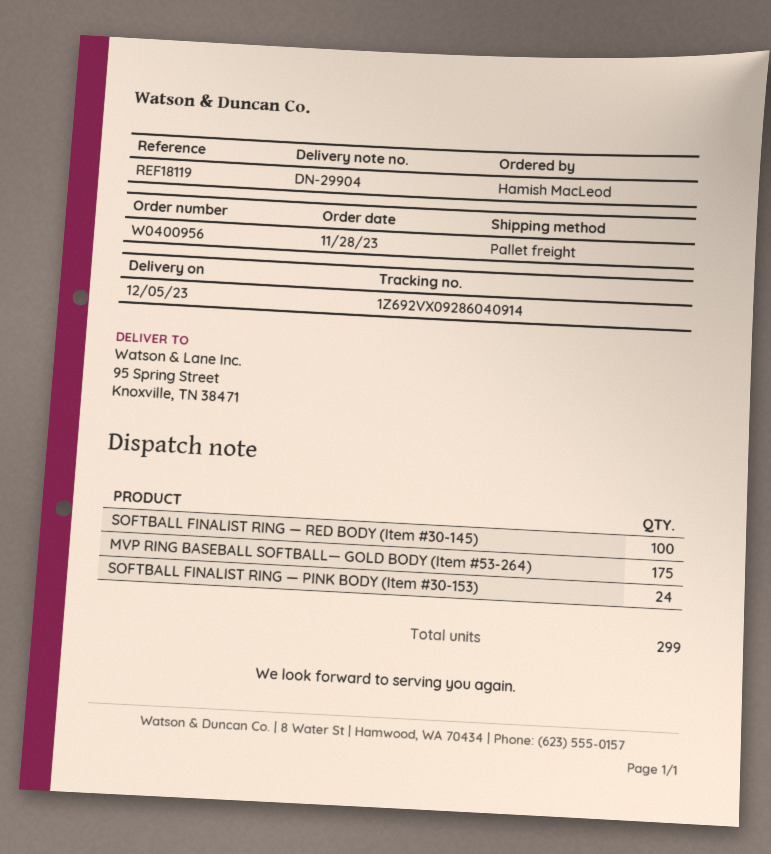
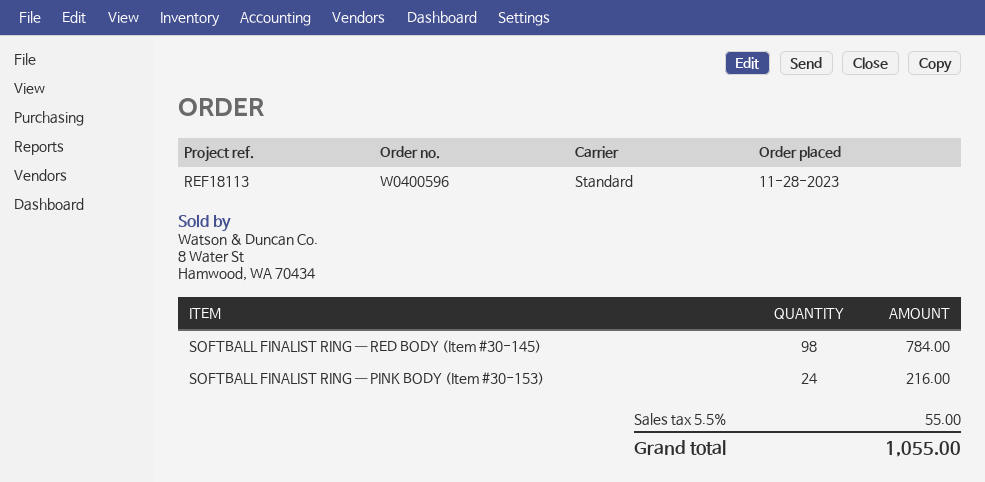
order number: W0400956 -> W0400596
reference: REF18119 -> REF18113
shipping method: pallet freight -> standard
SOFTBALL FINALIST RING — RED BODY (Item #30-145): 100 -> 98
MVP RING BASEBALL SOFTBALL— GOLD BODY (Item #53-264): 175 -> none

